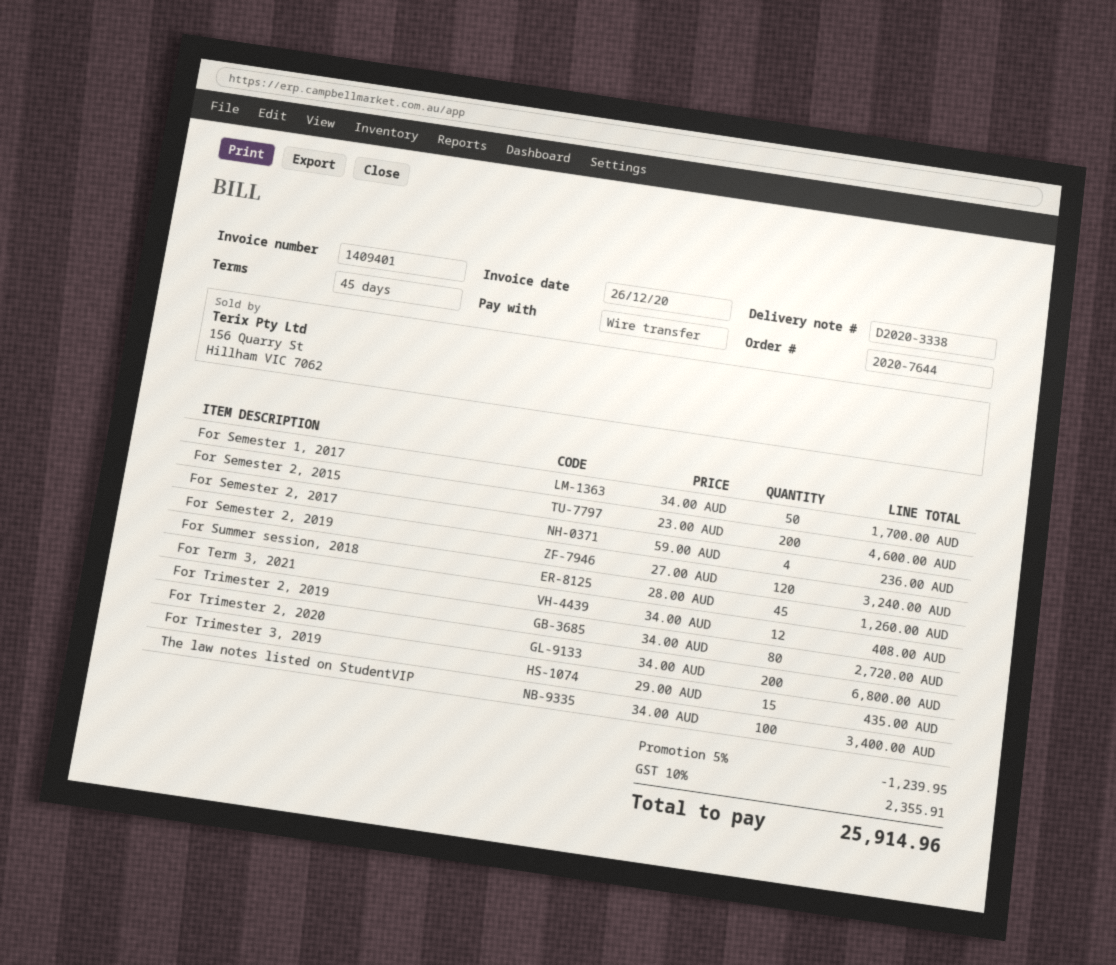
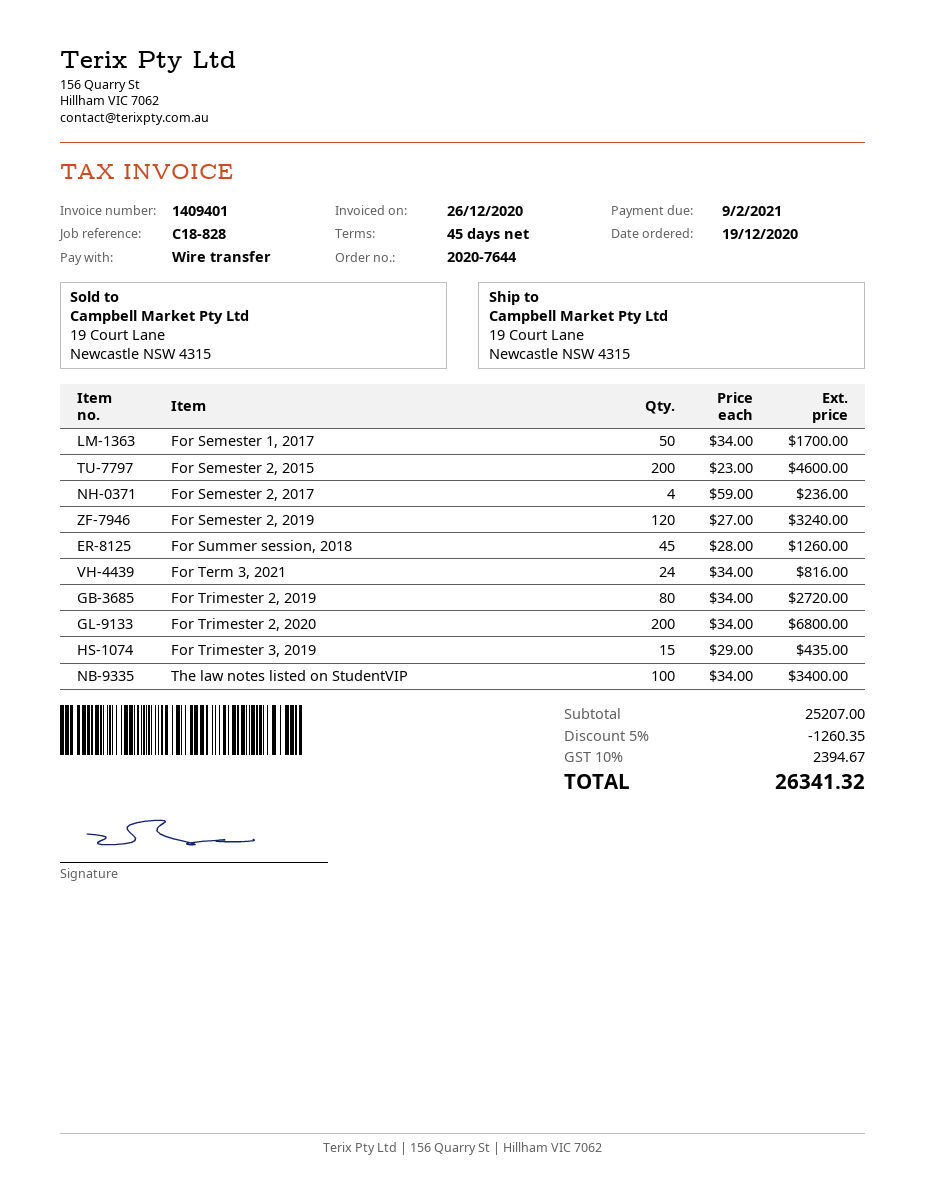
For Term 3, 2021: 12 x 34.00 = 408.00 -> 24 x 34.00 = 816.00
discount: 5% = 1239.95 -> 5% = 1260.35
tax: 10% = 2355.91 -> 10% = 2394.67
total: 25914.96 -> 26341.32

